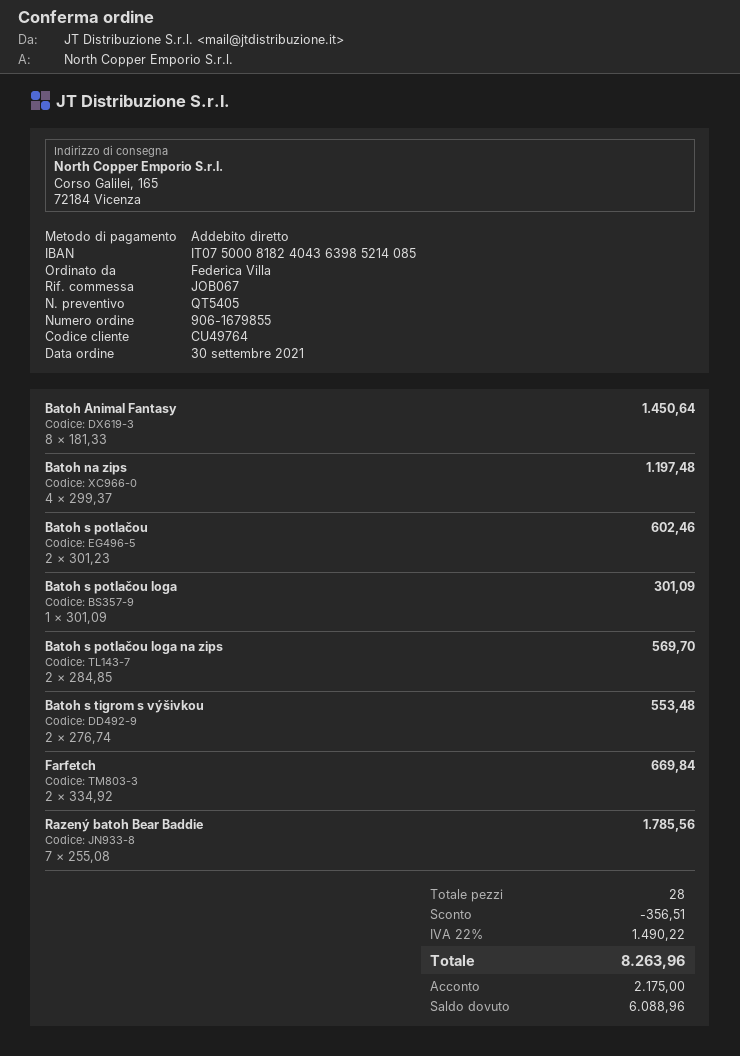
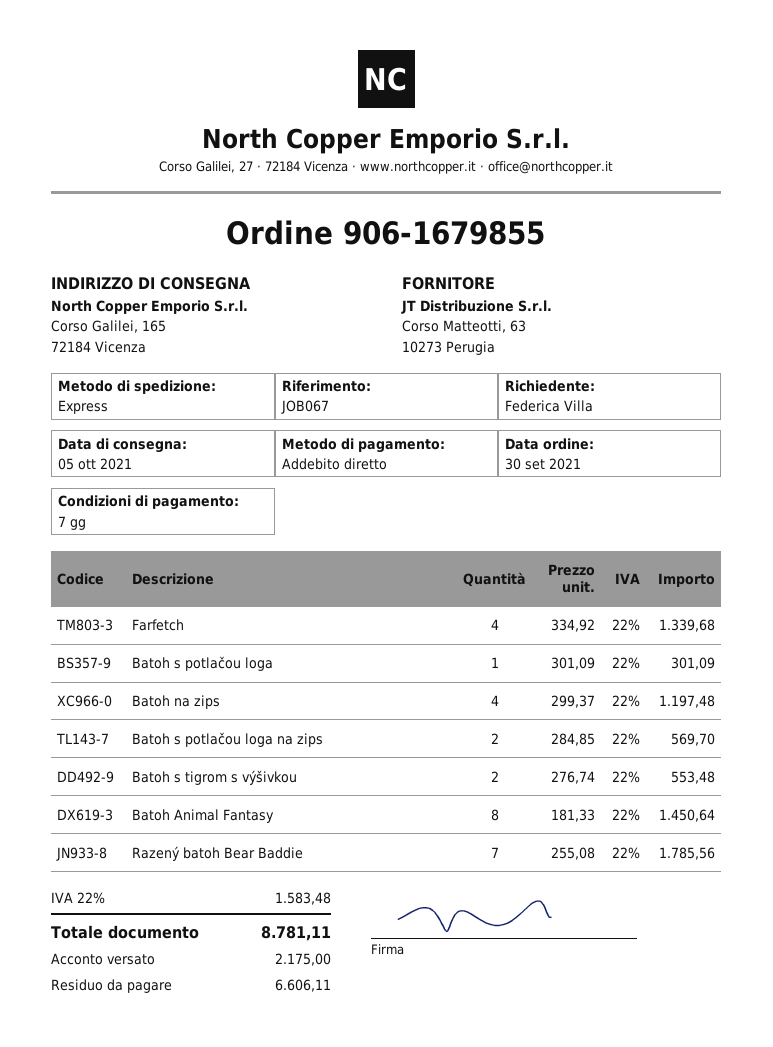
Batoh s potlačou: 2 x 301.23 = 602.46 -> none
Farfetch: 2 x 334.92 = 669.84 -> 4 x 334.92 = 1339.68
discount: 356.51 -> none
tax: 22% = 1490.22 -> 22% = 1583.48
total: 8263.96 -> 8781.11
balance: 6088.96 -> 6606.11

